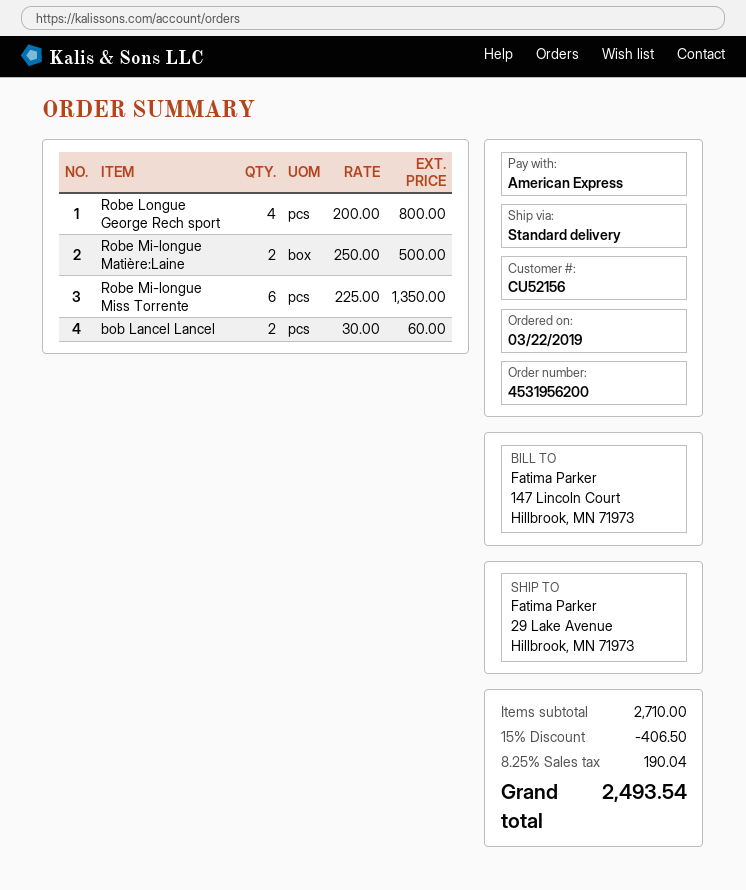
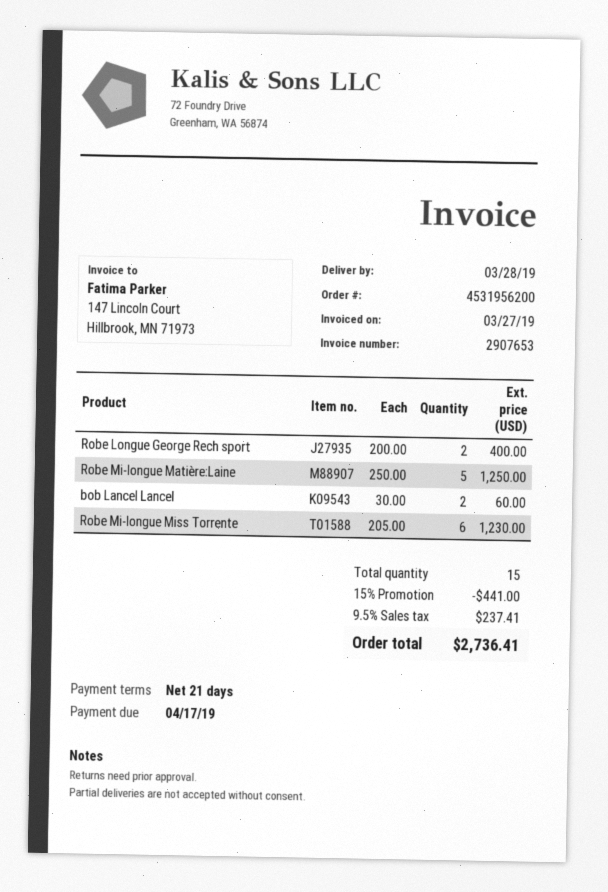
Robe Longue George Rech sport: 4 x 200.00 = 800.00 -> 2 x 200.00 = 400.00
Robe Mi-longue Matière:Laine: 2 x 250.00 = 500.00 -> 5 x 250.00 = 1250.00
Robe Mi-longue Miss Torrente: 6 x 225.00 = 1350.00 -> 6 x 205.00 = 1230.00
discount: 15% = 406.50 -> 15% = 441.00
tax: 8.25% = 190.04 -> 9.5% = 237.41
total: 2493.54 -> 2736.41

